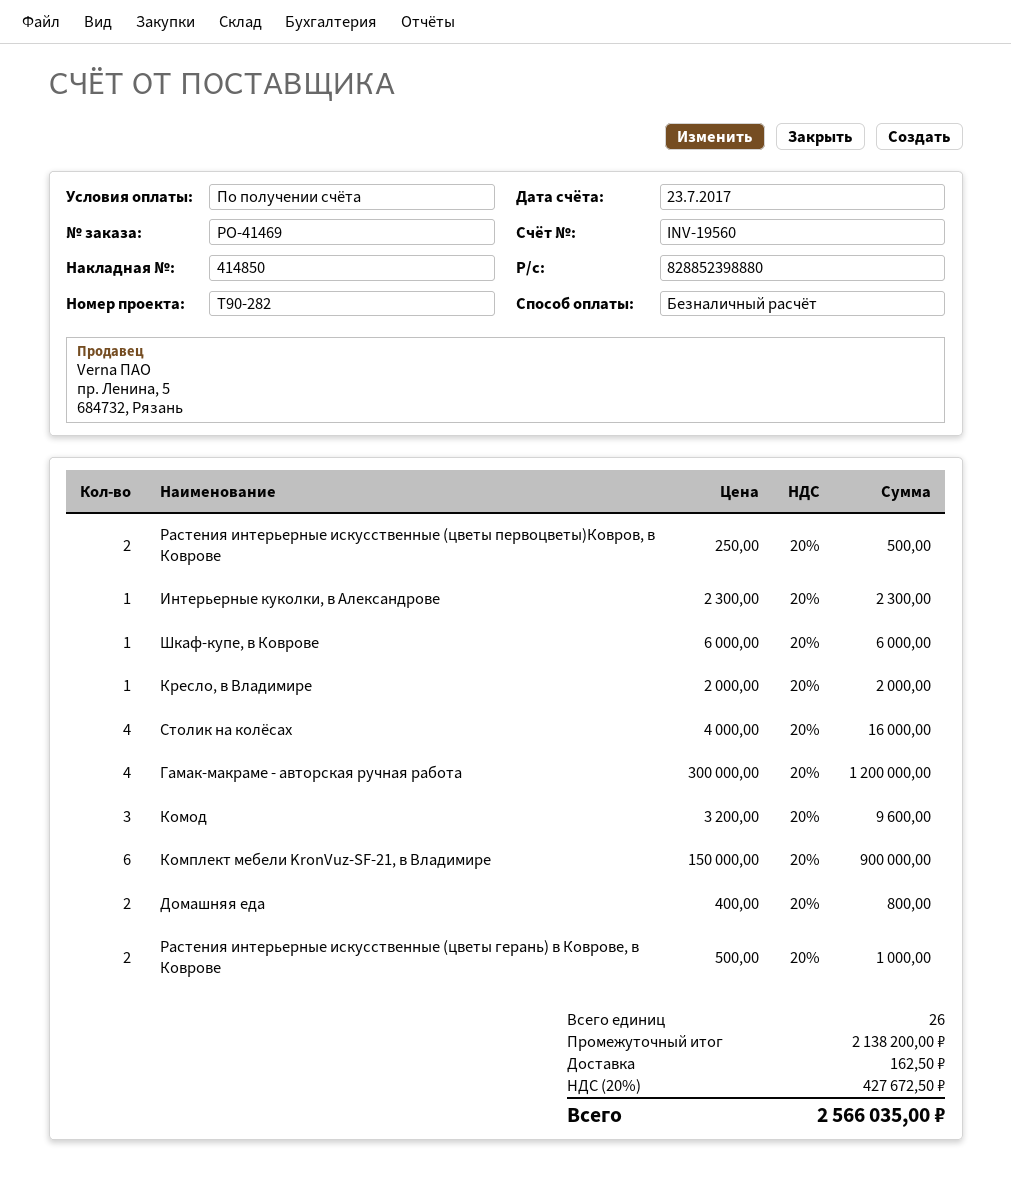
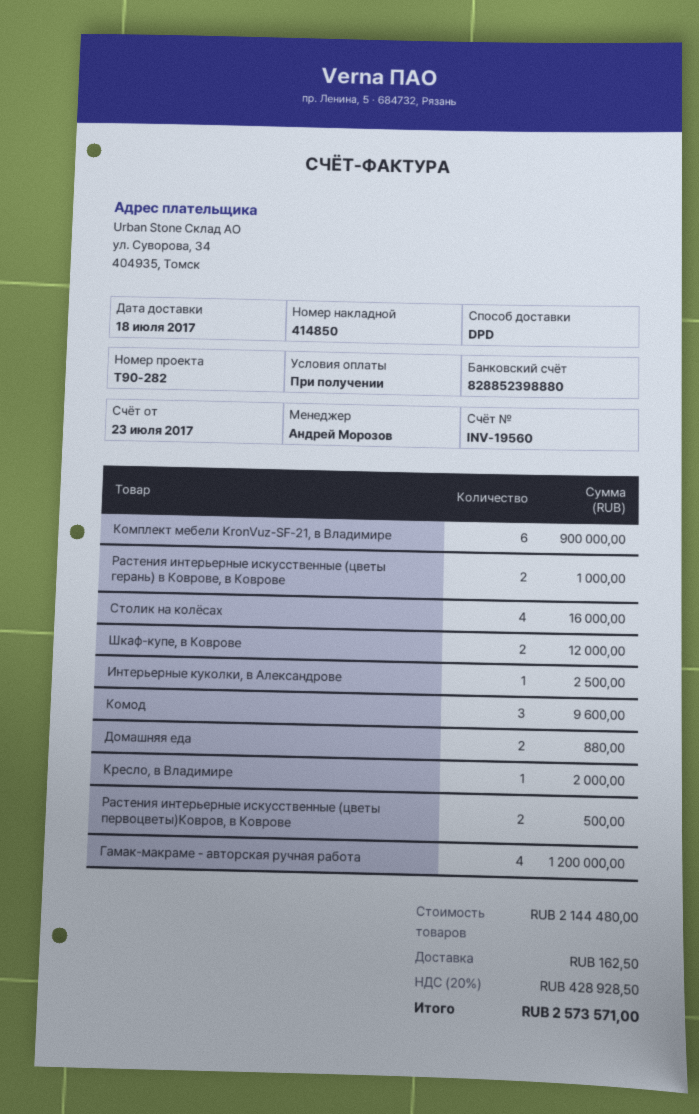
Интерьерные куколки, в Александрове: 1 for 2300.00 -> 1 for 2500.00
Шкаф-купе, в Коврове: 1 for 6000.00 -> 2 for 12000.00
Домашняя еда: 2 for 800.00 -> 2 for 880.00
subtotal: 2138200.00 -> 2144480.00
tax: 20% = 427672.50 -> 20% = 428928.50
total: 2566035.00 -> 2573571.00

